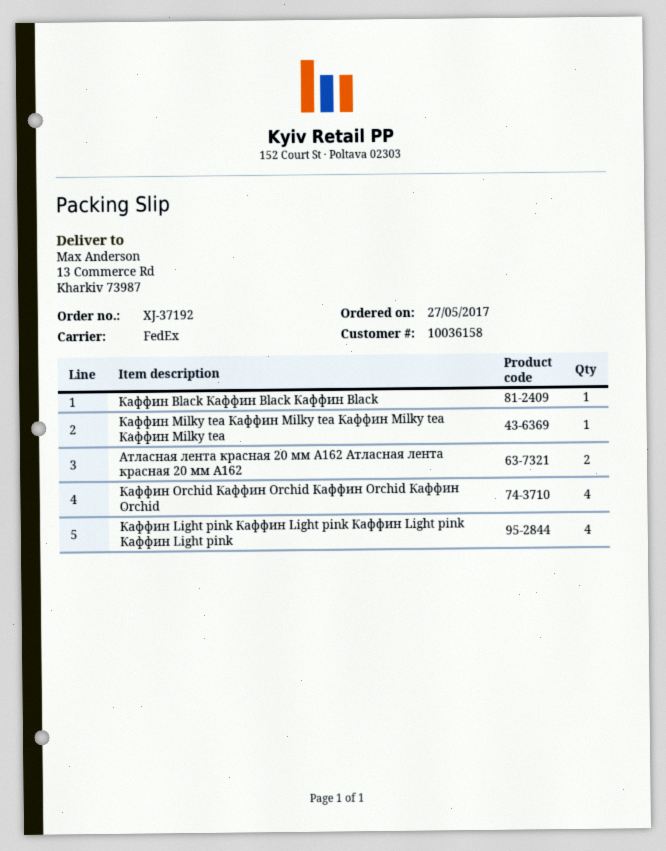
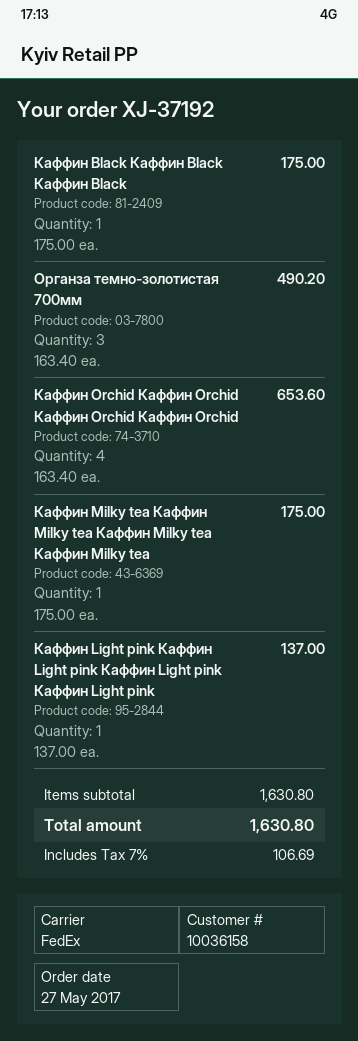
Атласная лента красная 20 мм А162 Атласная лента красная 20 мм А162: 2 -> none
Каффин Light pink Каффин Light pink Каффин Light pink Каффин Light pink: 4 -> 1
Органза темно-золотистая 700мм: none -> 3

